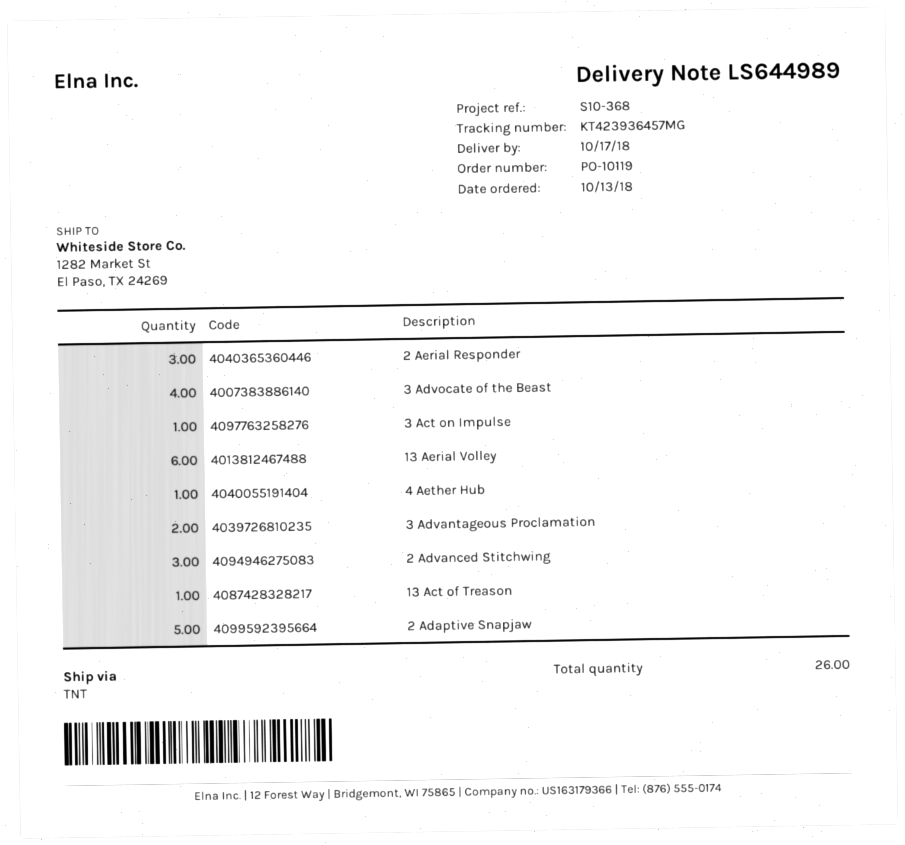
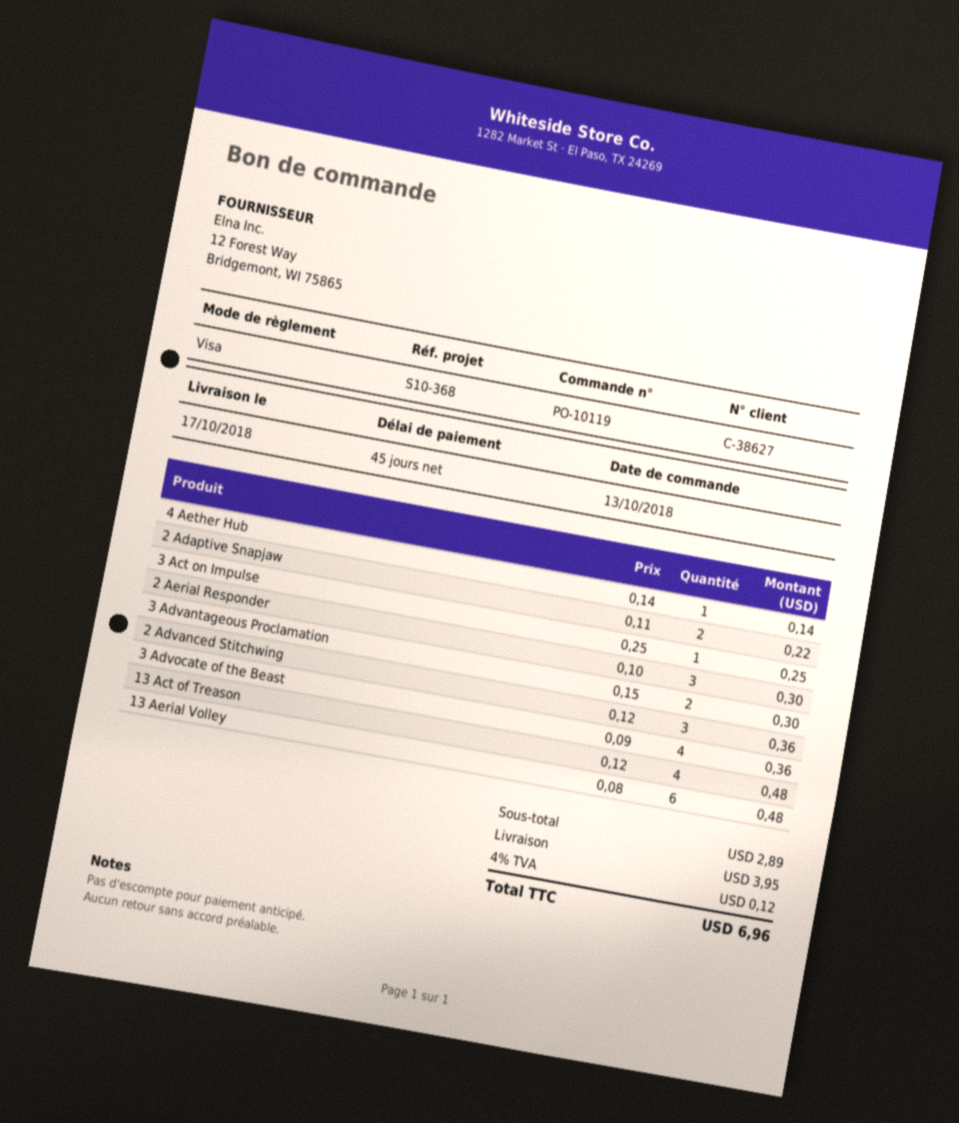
13 Act of Treason: 1 -> 4
2 Adaptive Snapjaw: 5 -> 2

